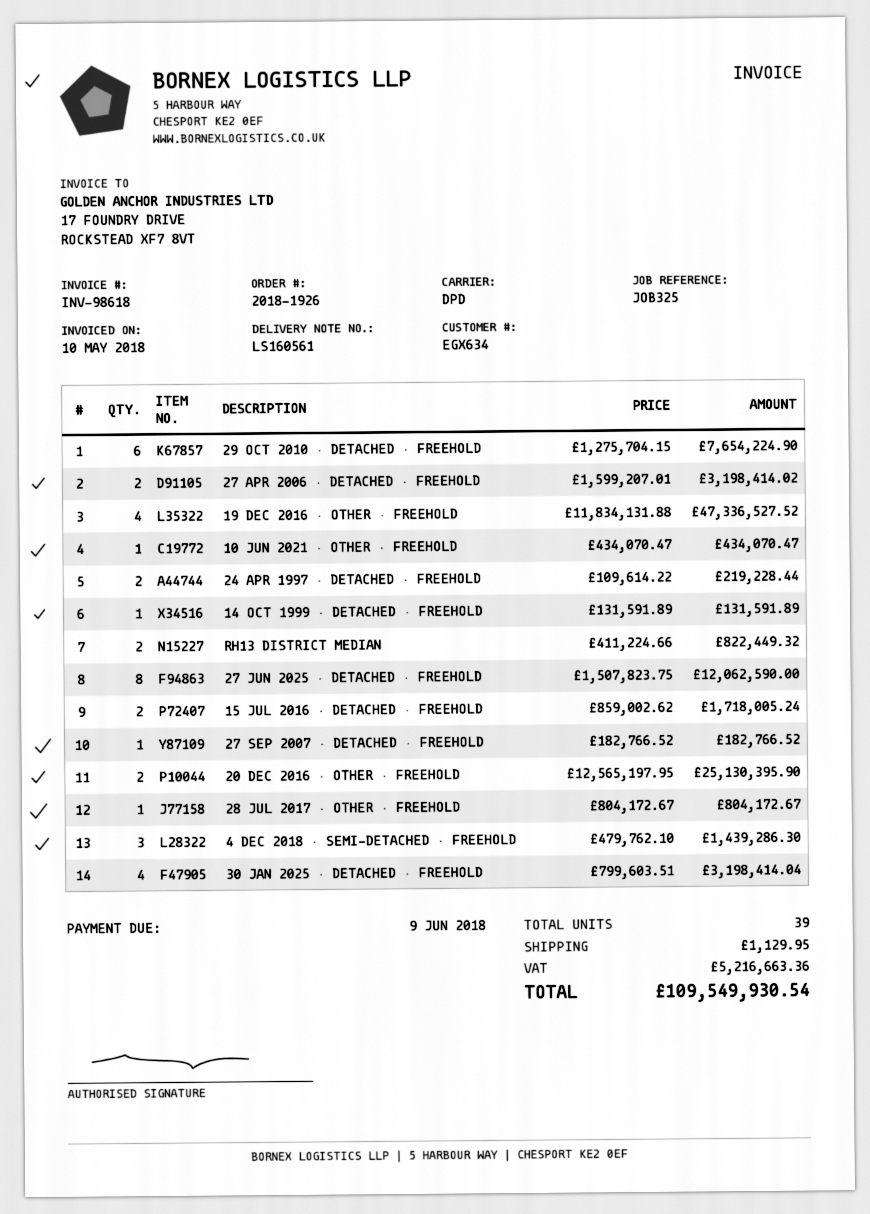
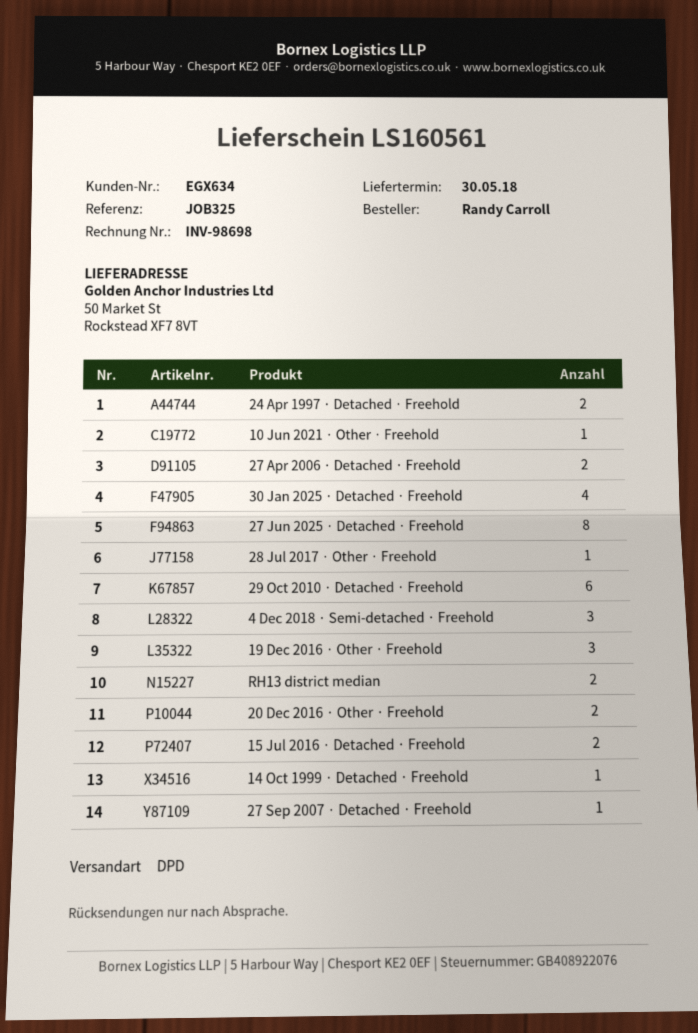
invoice number: INV-98618 -> INV-98698
19 DEC 2016 · OTHER · FREEHOLD: 4 -> 3

